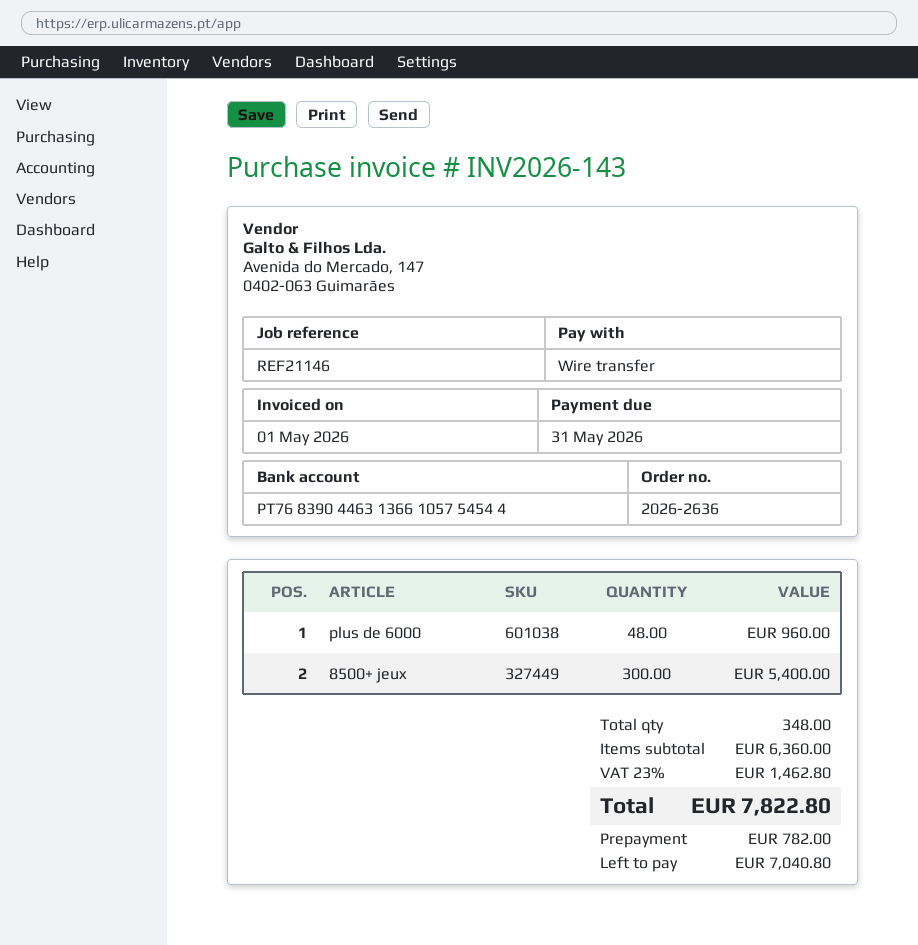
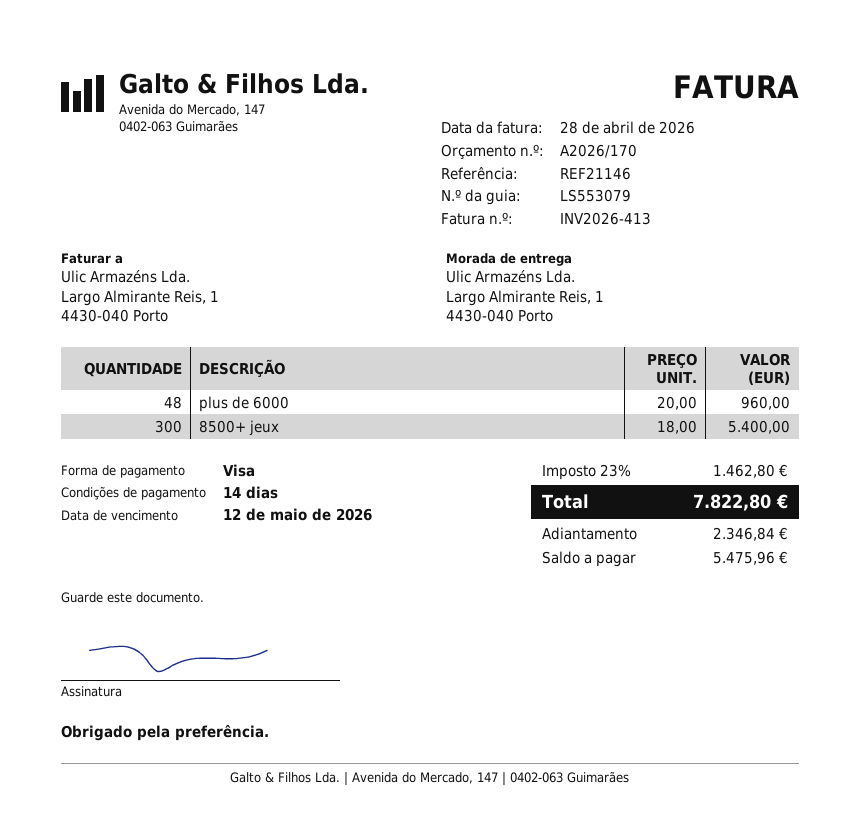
invoice number: INV2026-143 -> INV2026-413
invoice date: 2026-05-01 -> 2026-04-28
due date: 2026-05-31 -> 2026-05-12
payment method: bank transfer -> Visa
deposit: 782.00 -> 2346.84
balance: 7040.80 -> 5475.96

